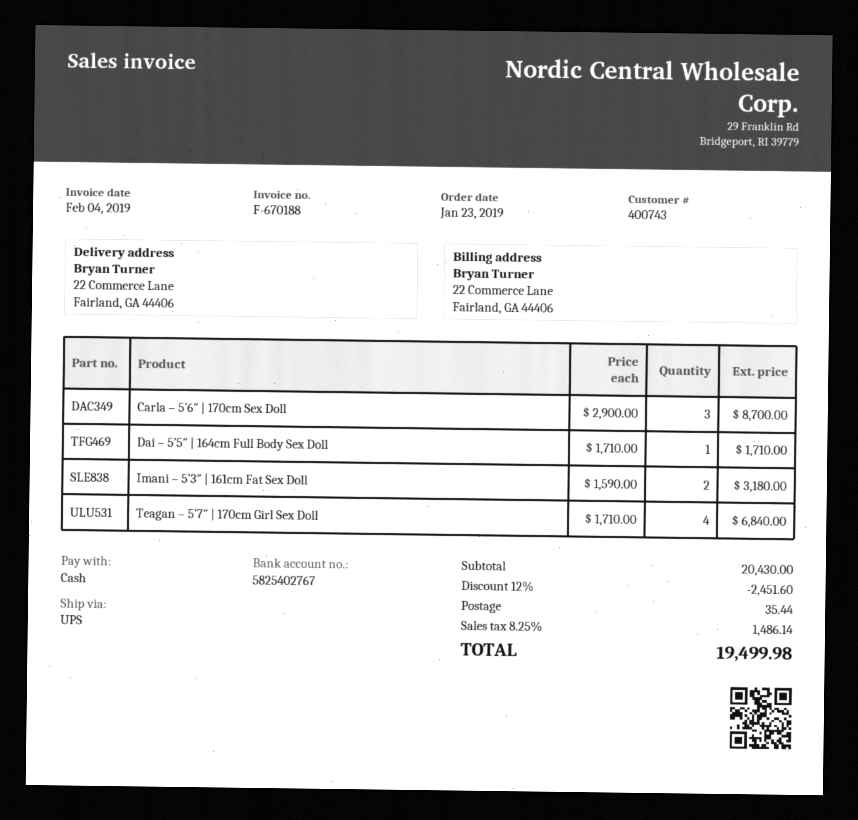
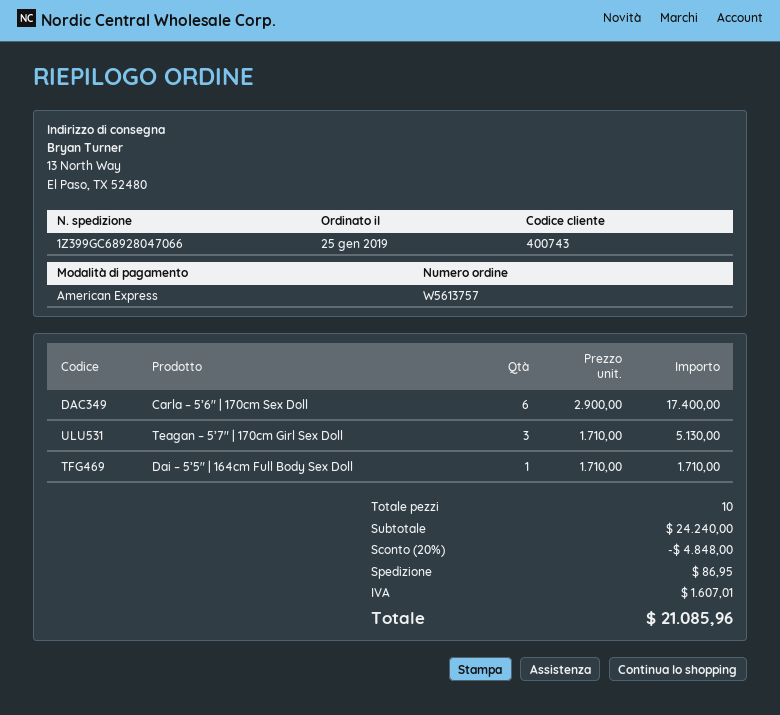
order date: 2019-01-23 -> 2019-01-25
payment method: cash -> American Express
ship to: 22 Commerce Lane, Fairland, GA 44406 -> 13 North Way, El Paso, TX 52480
Carla – 5’6″ | 170cm Sex Doll: 3 x 2900.00 = 8700.00 -> 6 x 2900.00 = 17400.00
Imani – 5’3″ | 161cm Fat Sex Doll: 2 x 1590.00 = 3180.00 -> none
Teagan – 5’7″ | 170cm Girl Sex Doll: 4 x 1710.00 = 6840.00 -> 3 x 1710.00 = 5130.00
subtotal: 20430.00 -> 24240.00
discount: 12% = 2451.60 -> 20% = 4848.00
shipping: 35.44 -> 86.95
tax: 1486.14 -> 1607.01
total: 19499.98 -> 21085.96

